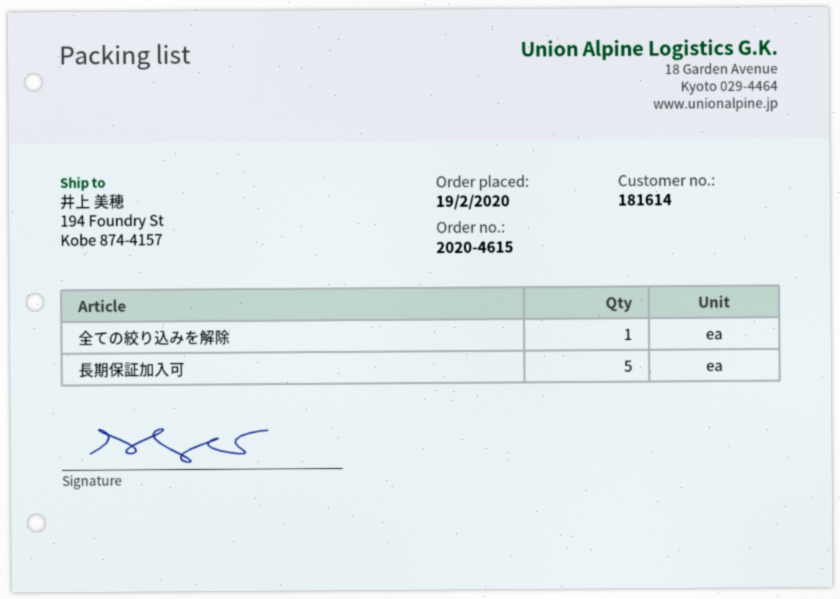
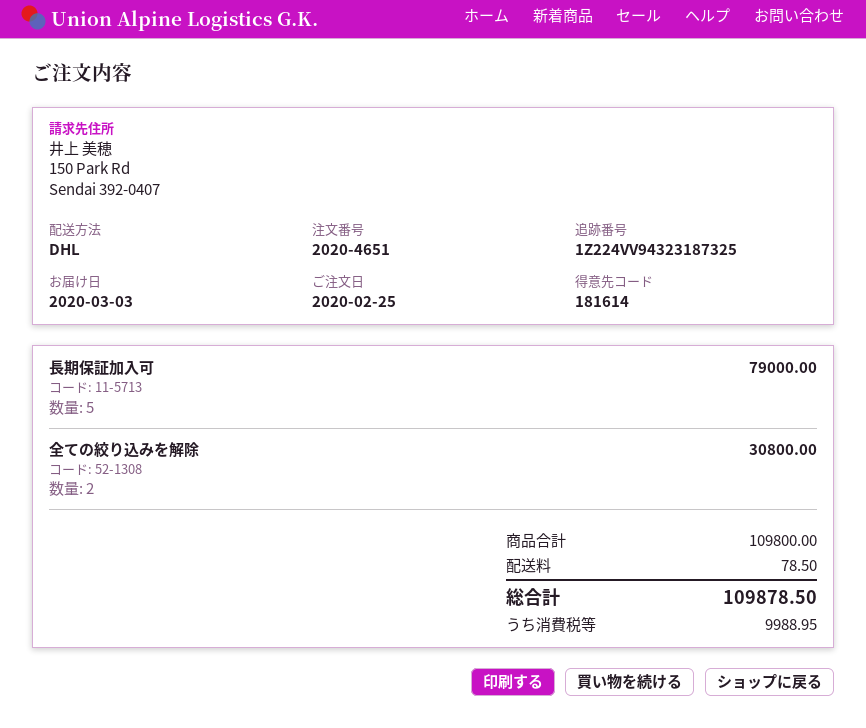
order number: 2020-4615 -> 2020-4651
order date: 2020-02-19 -> 2020-02-25
全ての絞り込みを解除: 1 -> 2

